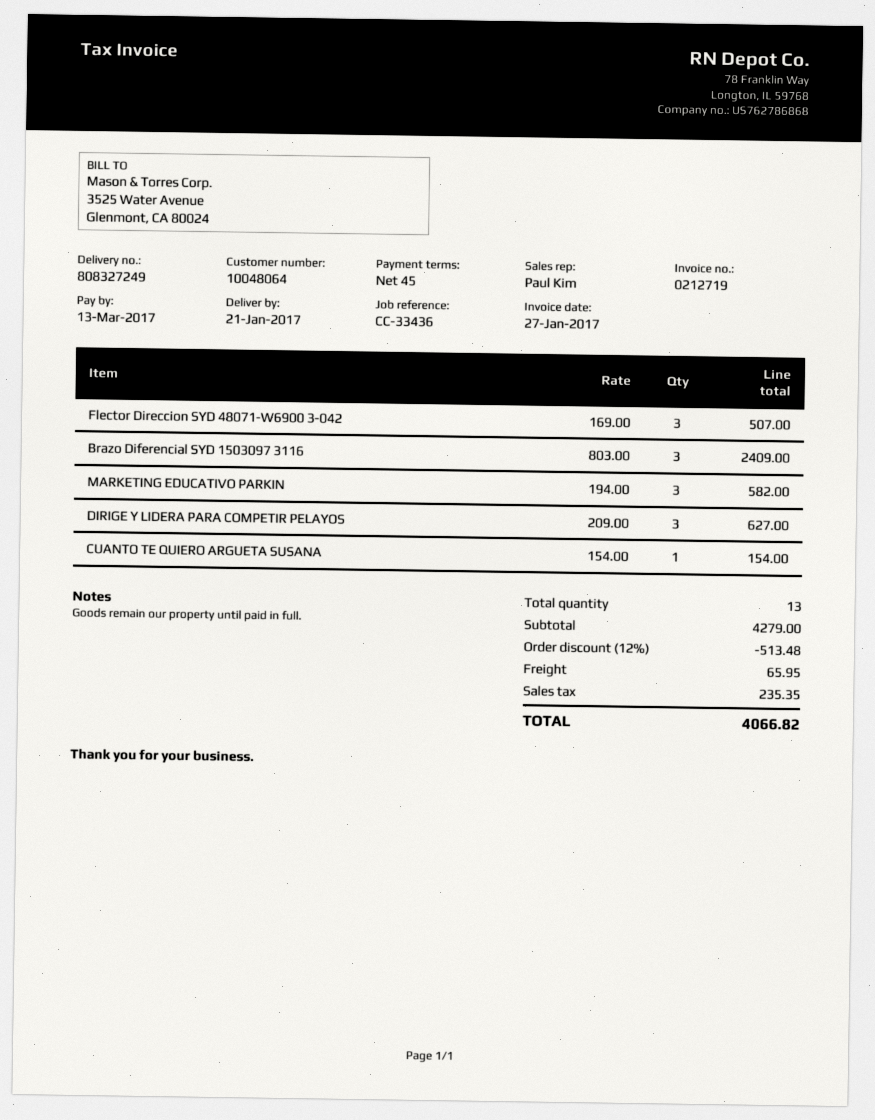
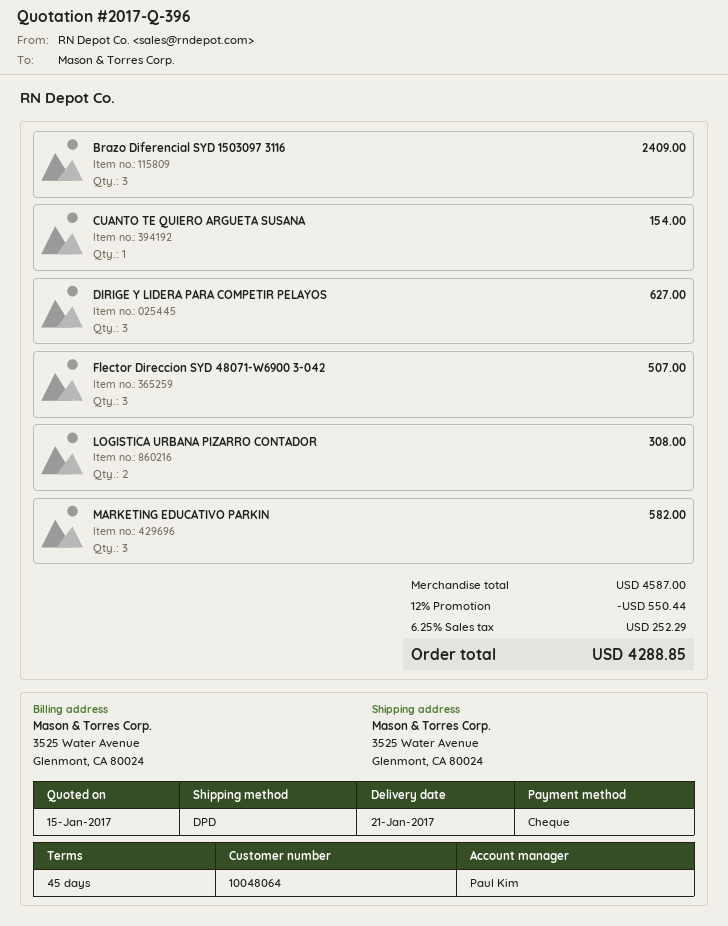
LOGISTICA URBANA PIZARRO CONTADOR: none -> 2 for 308.00
subtotal: 4279.00 -> 4587.00
discount: 12% = 513.48 -> 12% = 550.44
shipping: 65.95 -> none
tax: 235.35 -> 252.29
total: 4066.82 -> 4288.85

